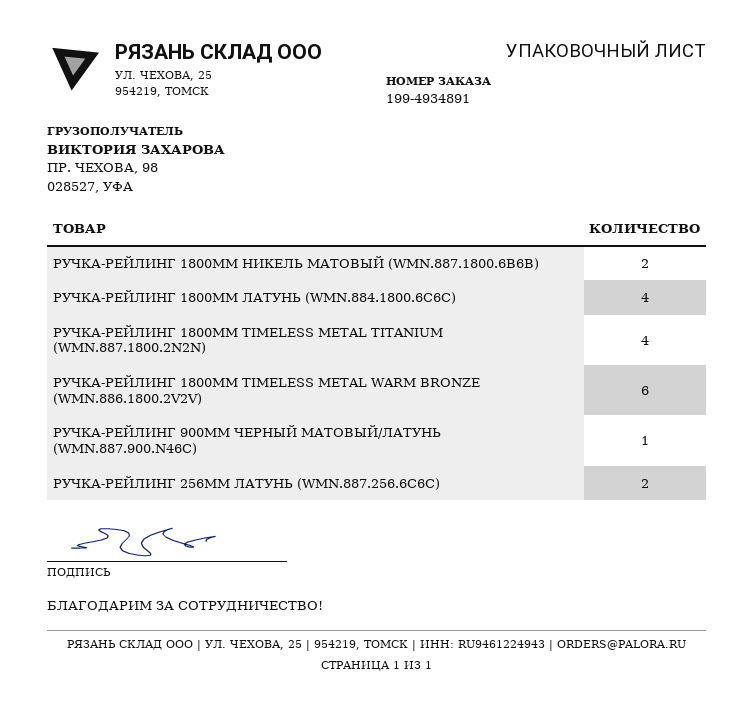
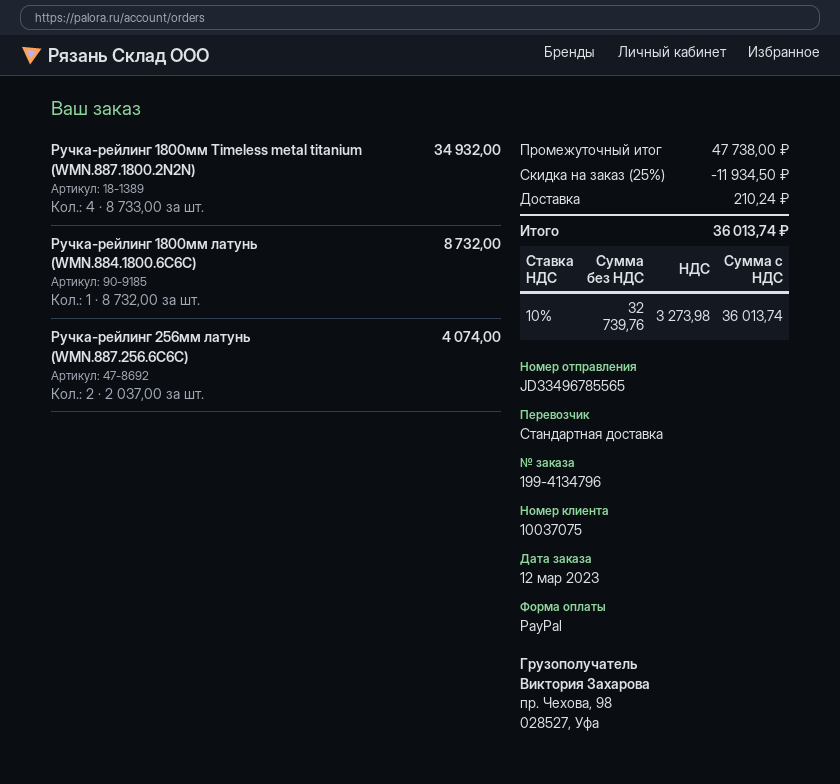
order number: 199-4934891 -> 199-4134796
РУЧКА-РЕЙЛИНГ 1800ММ НИКЕЛЬ МАТОВЫЙ (WMN.887.1800.6B6B): 2 -> none
РУЧКА-РЕЙЛИНГ 1800ММ ЛАТУНЬ (WMN.884.1800.6C6C): 4 -> 1
РУЧКА-РЕЙЛИНГ 1800ММ TIMELESS METAL WARM BRONZE (WMN.886.1800.2V2V): 6 -> none
РУЧКА-РЕЙЛИНГ 900ММ ЧЕРНЫЙ МАТОВЫЙ/ЛАТУНЬ (WMN.887.900.N46C): 1 -> none

